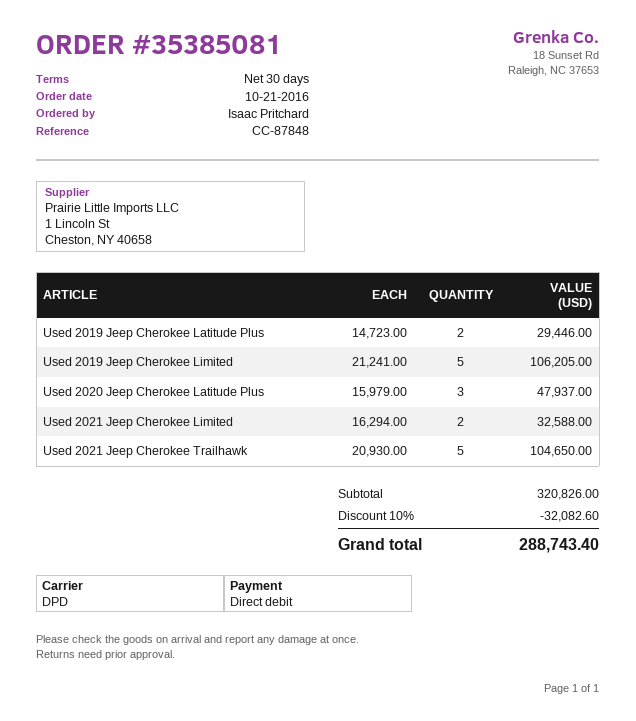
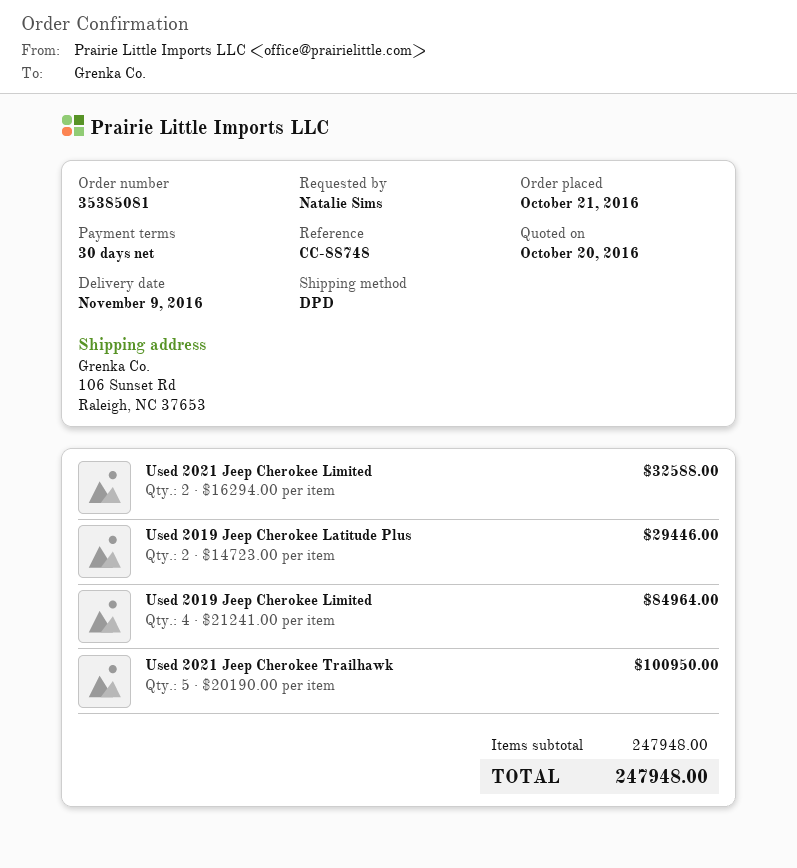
reference: CC-87848 -> CC-88748
ordered by: Isaac Pritchard -> Natalie Sims
Used 2019 Jeep Cherokee Limited: 5 x 21241.00 = 106205.00 -> 4 x 21241.00 = 84964.00
Used 2020 Jeep Cherokee Latitude Plus: 3 x 15979.00 = 47937.00 -> none
Used 2021 Jeep Cherokee Trailhawk: 5 x 20930.00 = 104650.00 -> 5 x 20190.00 = 100950.00
subtotal: 320826.00 -> 247948.00
discount: 10% = 32082.60 -> none
total: 288743.40 -> 247948.00

